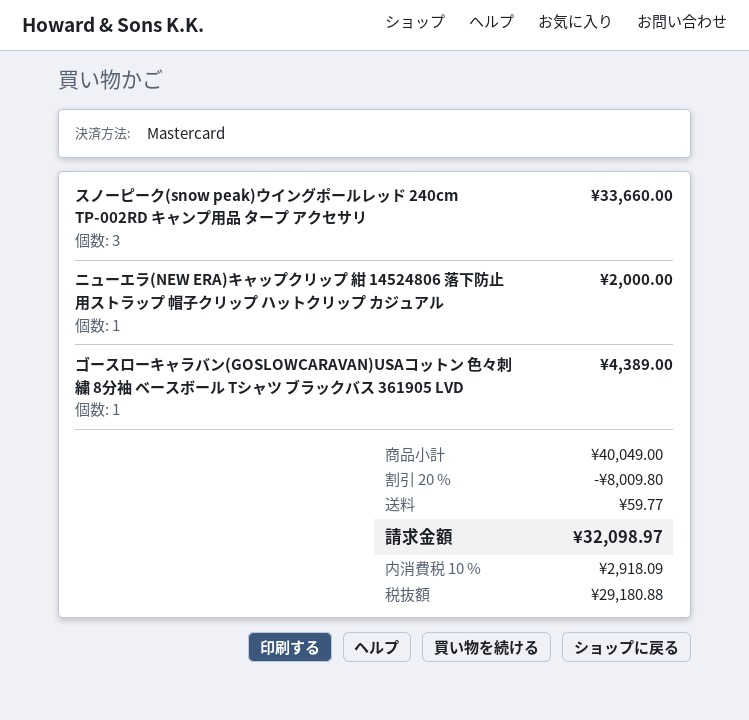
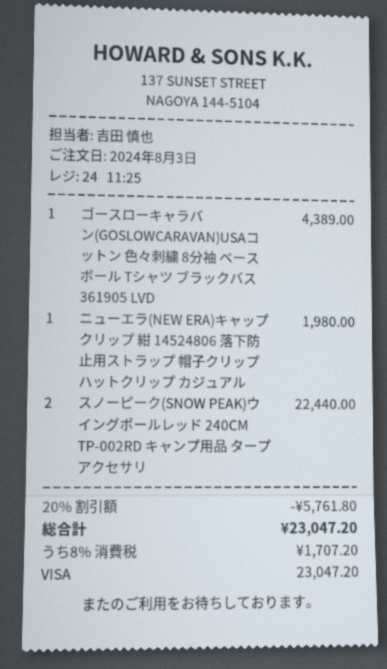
payment method: Mastercard -> Visa
スノーピーク(snow peak)ウイングポールレッド 240cm TP-002RD キャンプ用品 タープ アクセサリ: 3 for 33660.00 -> 2 for 22440.00
ニューエラ(NEW ERA)キャップクリップ 紺 14524806 落下防止用ストラップ 帽子クリップ ハットクリップ カジュアル: 1 for 2000.00 -> 1 for 1980.00
discount: 20% = 8009.80 -> 20% = 5761.80
shipping: 59.77 -> none
tax: 10% = 2918.09 -> 8% = 1707.20
total: 32098.97 -> 23047.20

